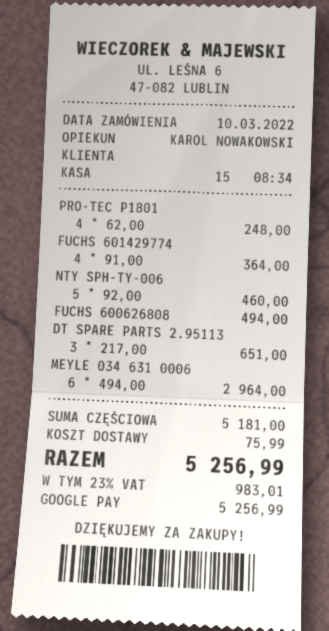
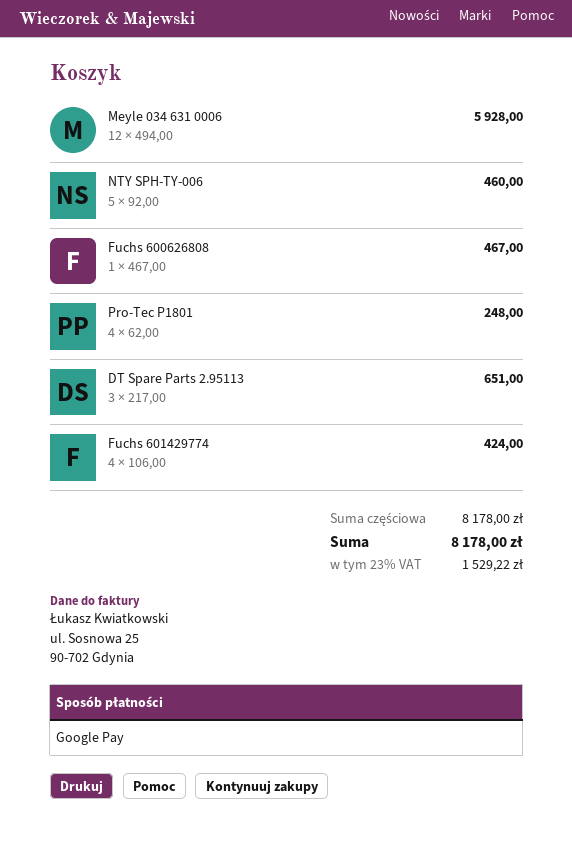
FUCHS 601429774: 4 x 91.00 = 364.00 -> 4 x 106.00 = 424.00
FUCHS 600626808: 1 x 494.00 = 494.00 -> 1 x 467.00 = 467.00
MEYLE 034 631 0006: 6 x 494.00 = 2964.00 -> 12 x 494.00 = 5928.00
subtotal: 5181.00 -> 8178.00
shipping: 75.99 -> none
tax: 23% = 983.01 -> 23% = 1529.22
total: 5256.99 -> 8178.00

